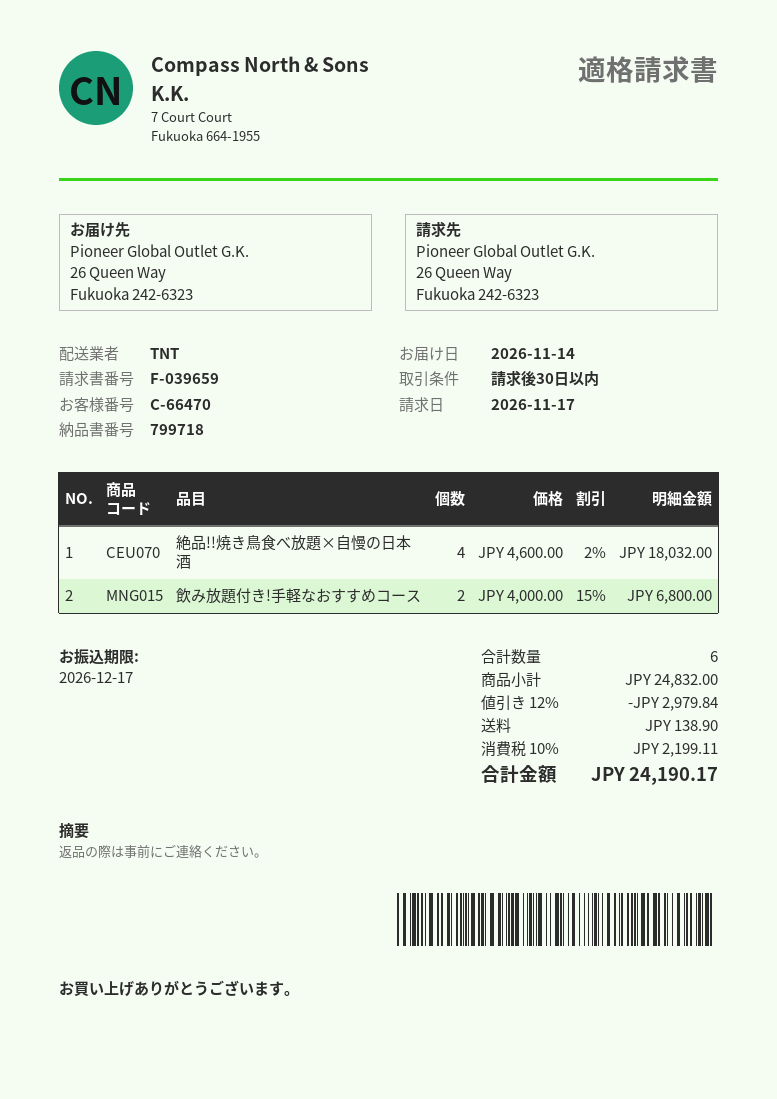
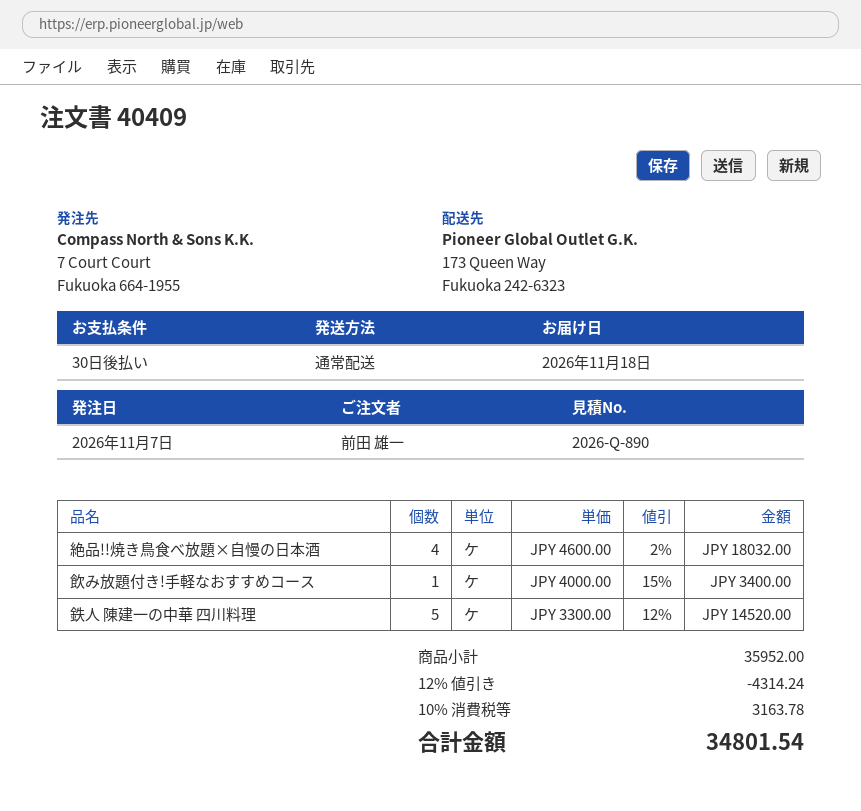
delivery date: 2026-11-14 -> 2026-11-18
shipping method: TNT -> standard
ship to: 26 Queen Way, Fukuoka 242-6323 -> 173 Queen Way, Fukuoka 242-6323
飲み放題付き!手軽なおすすめコース: 2 x 4000.00 - 15% = 6800.00 -> 1 x 4000.00 - 15% = 3400.00
鉄人 陳建一の中華 四川料理: none -> 5 x 3300.00 - 12% = 14520.00
subtotal: 24832.00 -> 35952.00
discount: 12% = 2979.84 -> 12% = 4314.24
shipping: 138.90 -> none
tax: 10% = 2199.11 -> 10% = 3163.78
total: 24190.17 -> 34801.54

